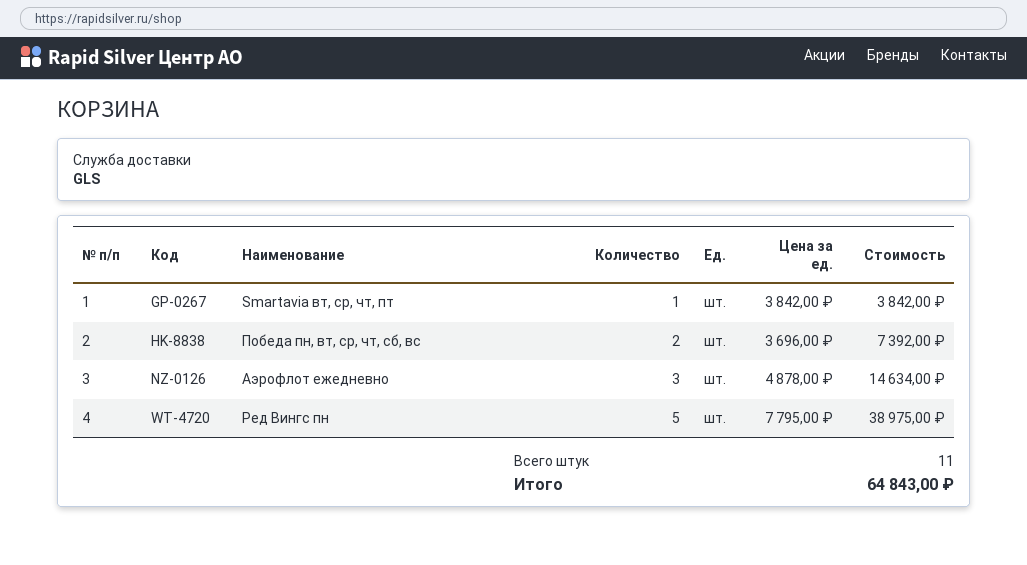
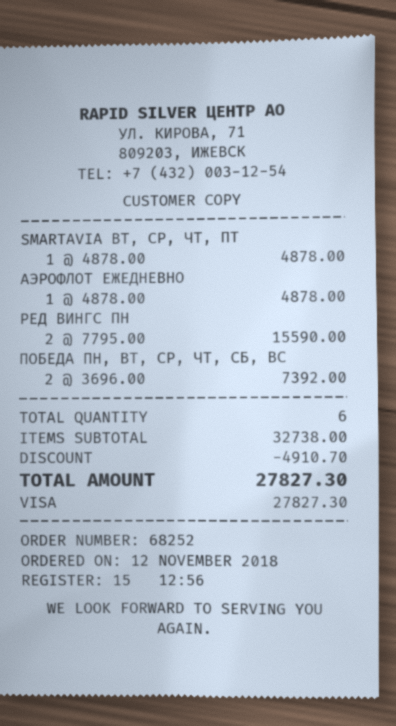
Smartavia вт, ср, чт, пт: 1 x 3842.00 = 3842.00 -> 1 x 4878.00 = 4878.00
Аэрофлот ежедневно: 3 x 4878.00 = 14634.00 -> 1 x 4878.00 = 4878.00
Ред Вингс пн: 5 x 7795.00 = 38975.00 -> 2 x 7795.00 = 15590.00
total quantity: 11 -> 6
discount: none -> 4910.70
total: 64843.00 -> 27827.30

